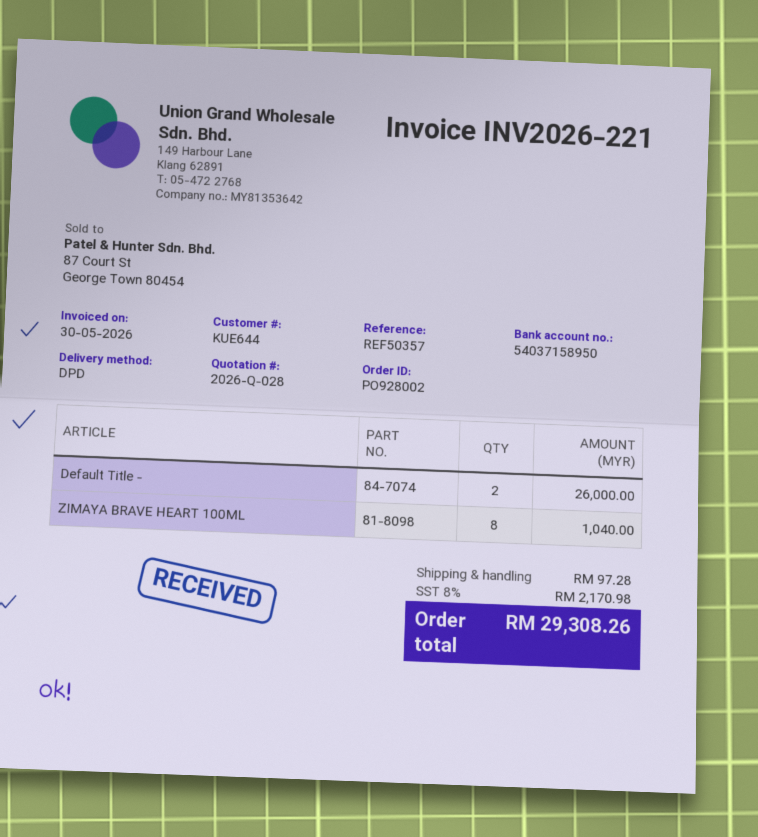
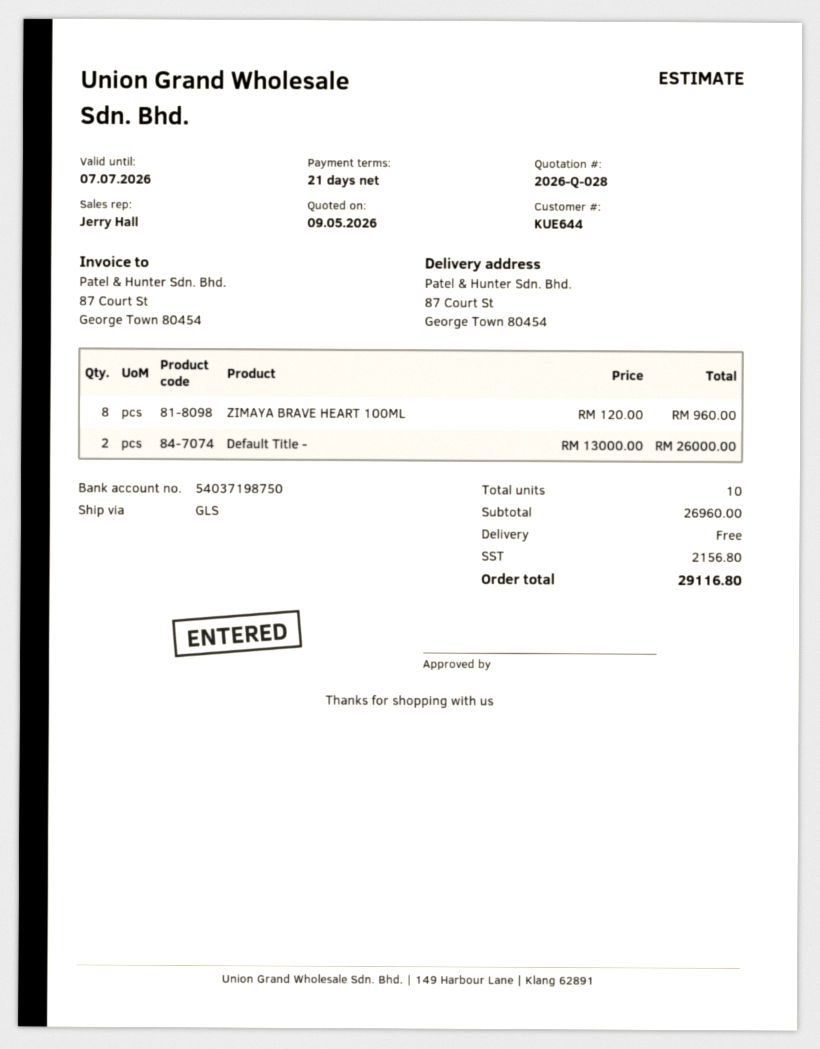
bank account: 54037158950 -> 54037198750
shipping method: DPD -> GLS
ZIMAYA BRAVE HEART 100ML: 8 for 1040.00 -> 8 for 960.00
shipping: 97.28 -> 0.00
tax: 2170.98 -> 2156.80
total: 29308.26 -> 29116.80

